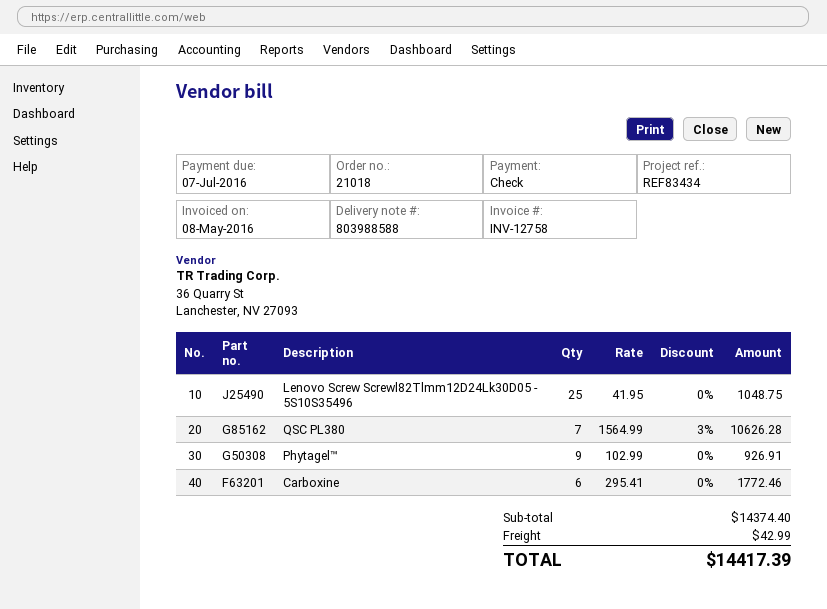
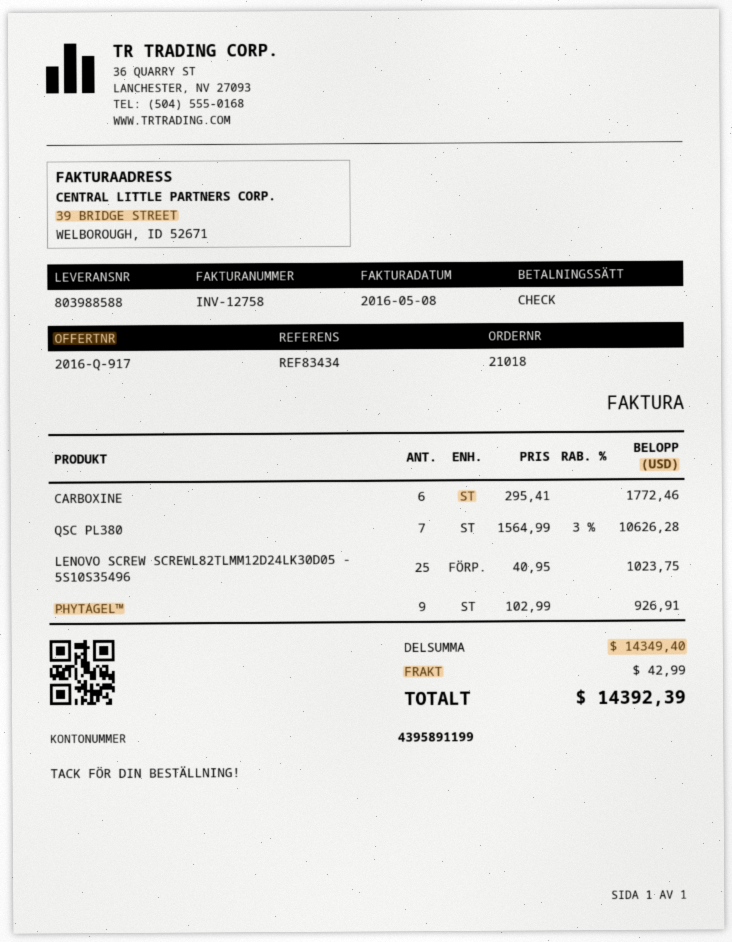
Lenovo Screw Screwl82Tlmm12D24Lk30D05 - 5S10S35496: 25 x 41.95 = 1048.75 -> 25 x 40.95 = 1023.75
subtotal: 14374.40 -> 14349.40
total: 14417.39 -> 14392.39

